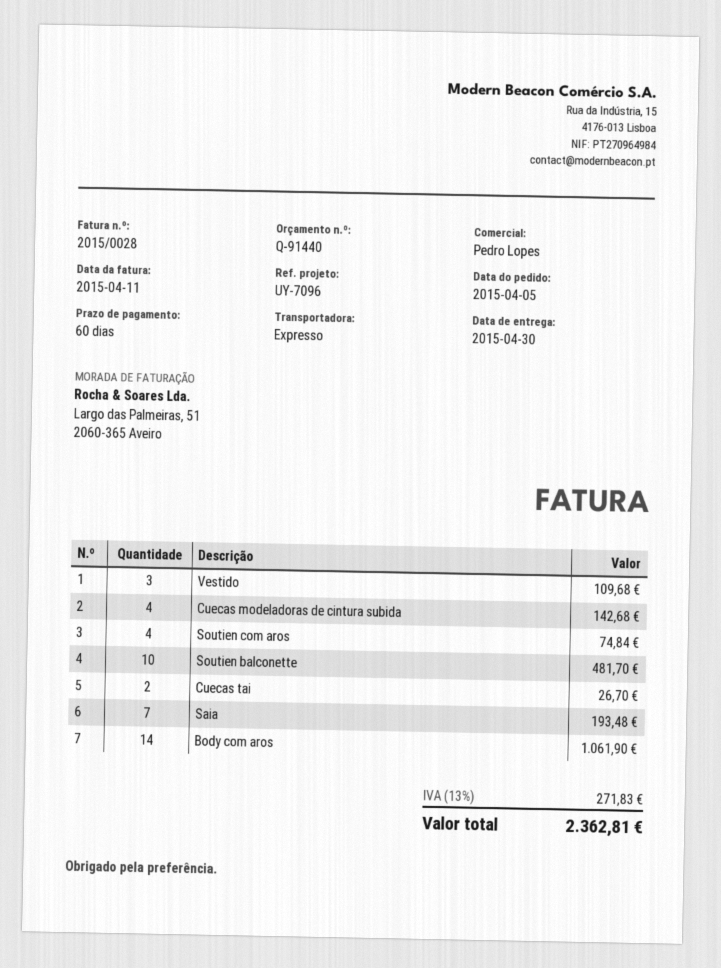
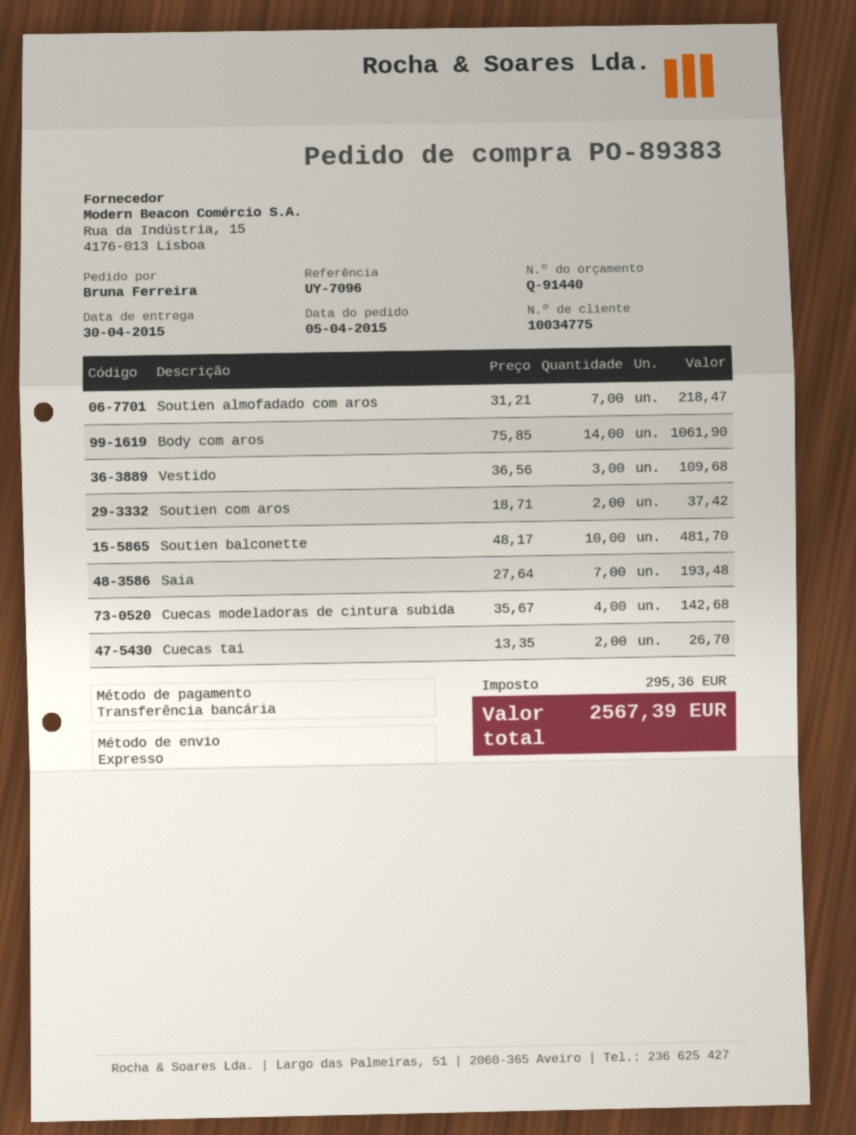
Soutien com aros: 4 for 74.84 -> 2 for 37.42
Soutien almofadado com aros: none -> 7 for 218.47
tax: 271.83 -> 295.36
total: 2362.81 -> 2567.39

